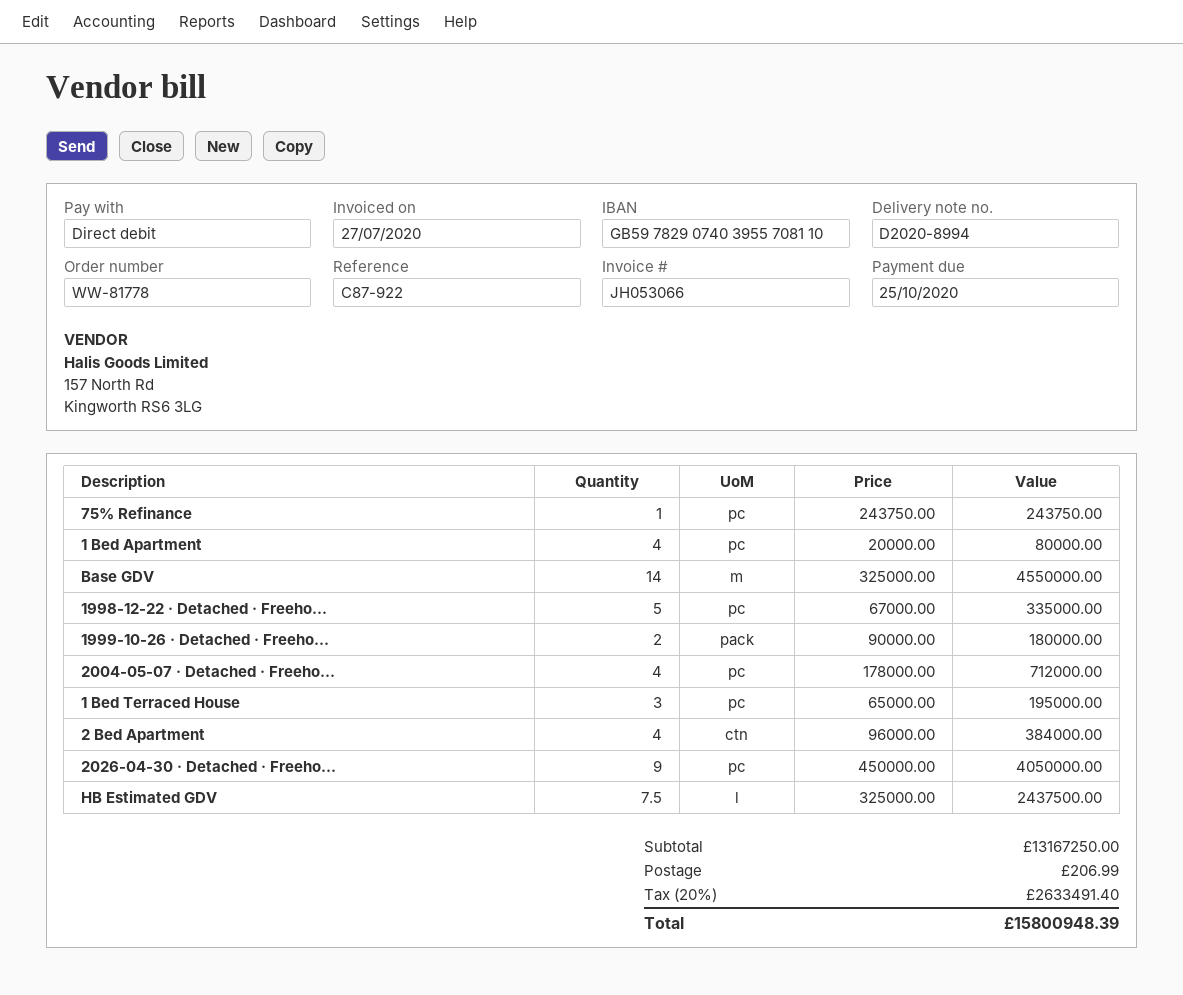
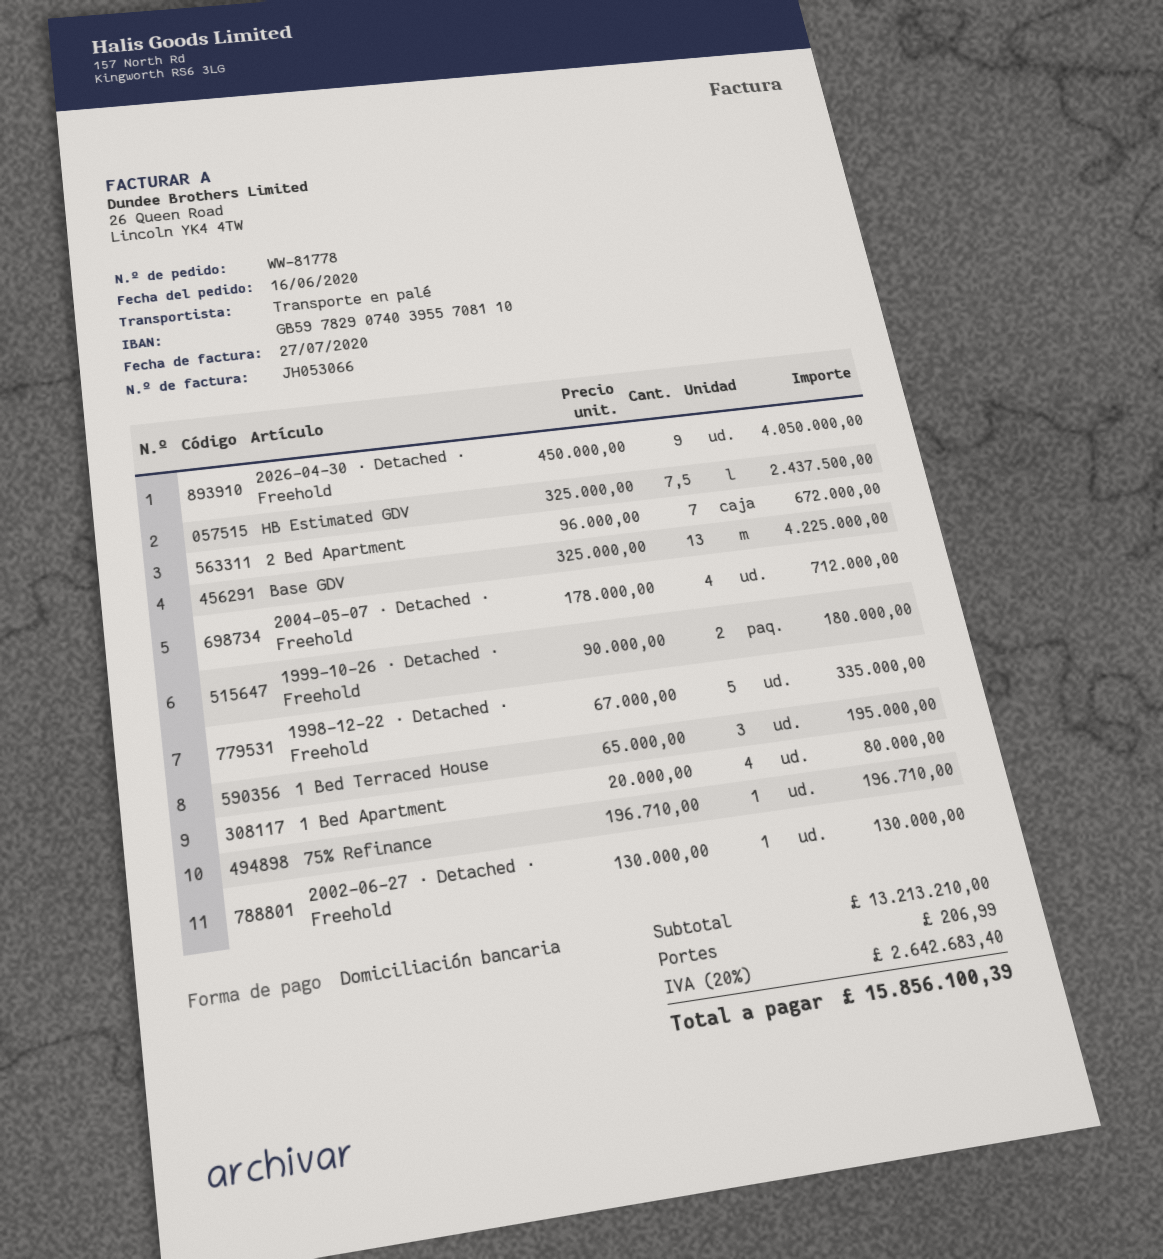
75% Refinance: 1 x 243750.00 = 243750.00 -> 1 x 196710.00 = 196710.00
Base GDV: 14 x 325000.00 = 4550000.00 -> 13 x 325000.00 = 4225000.00
2 Bed Apartment: 4 x 96000.00 = 384000.00 -> 7 x 96000.00 = 672000.00
2002-06-27 · Detached · Freehold: none -> 1 x 130000.00 = 130000.00
subtotal: 13167250.00 -> 13213210.00
tax: 20% = 2633491.40 -> 20% = 2642683.40
total: 15800948.39 -> 15856100.39

